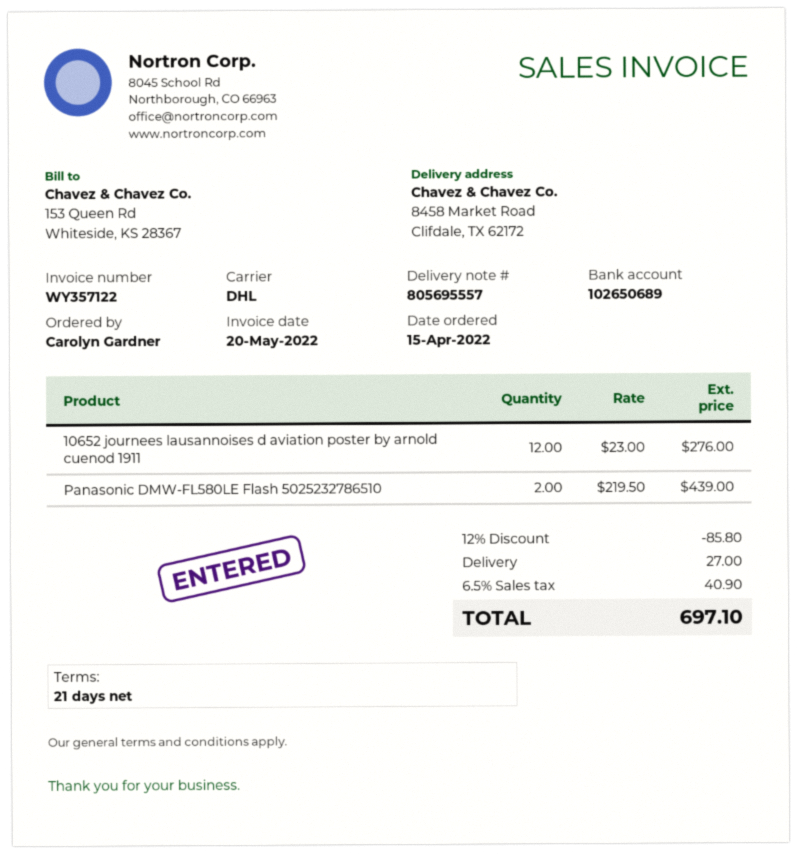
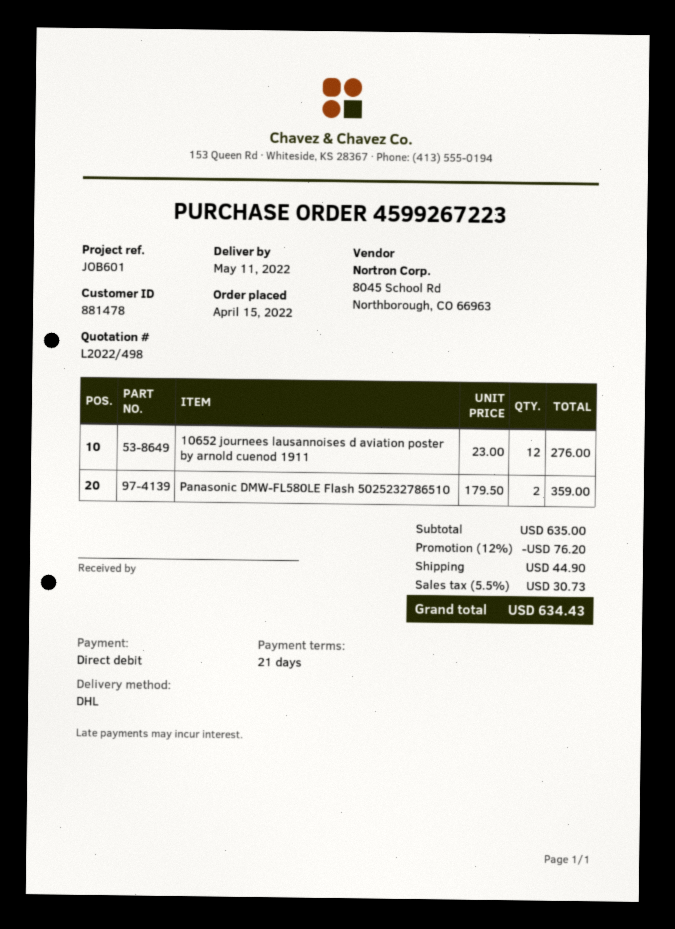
Panasonic DMW-FL580LE Flash 5025232786510: 2 x 219.50 = 439.00 -> 2 x 179.50 = 359.00
discount: 12% = 85.80 -> 12% = 76.20
shipping: 27.00 -> 44.90
tax: 6.5% = 40.90 -> 5.5% = 30.73
total: 697.10 -> 634.43

